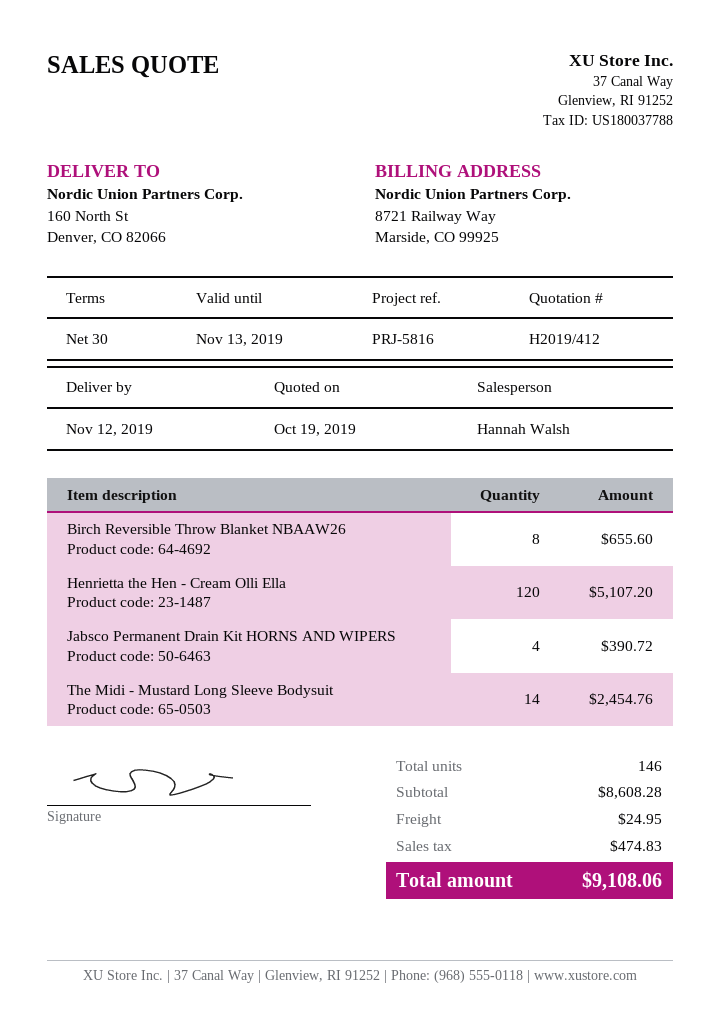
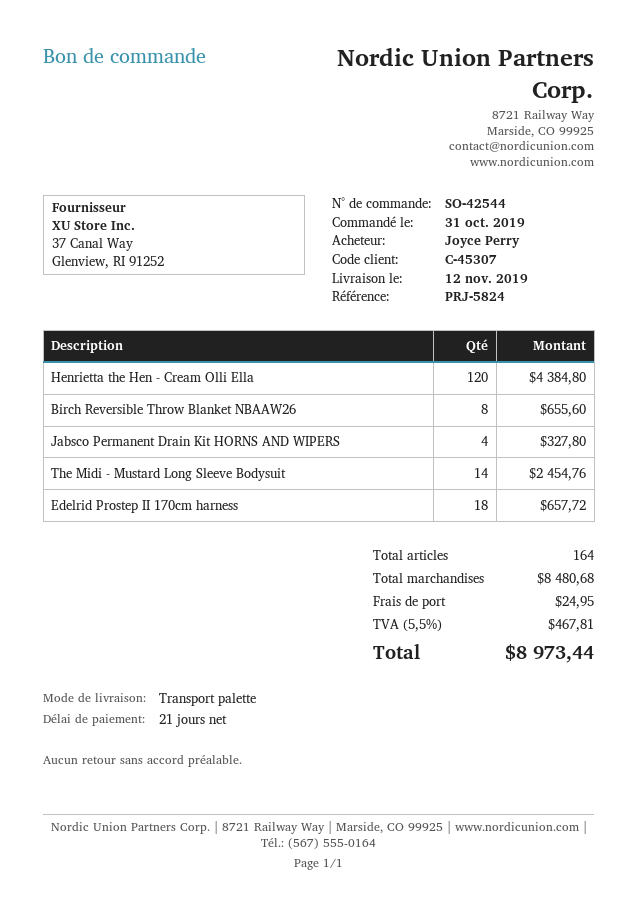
payment terms: 30 days -> 21 days
reference: PRJ-5816 -> PRJ-5824
Henrietta the Hen - Cream Olli Ella: 120 for 5107.20 -> 120 for 4384.80
Jabsco Permanent Drain Kit HORNS AND WIPERS: 4 for 390.72 -> 4 for 327.80
Edelrid Prostep II 170cm harness: none -> 18 for 657.72
total quantity: 146 -> 164
subtotal: 8608.28 -> 8480.68
tax: 474.83 -> 467.81
total: 9108.06 -> 8973.44

